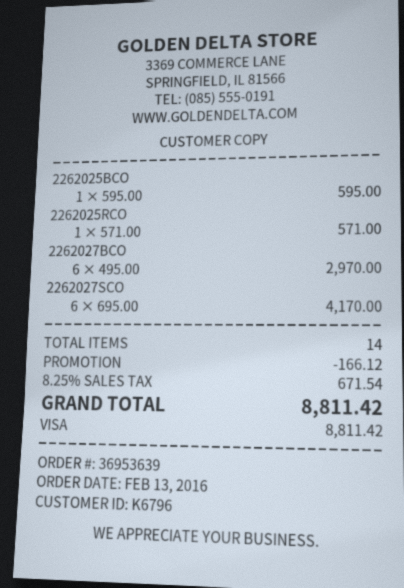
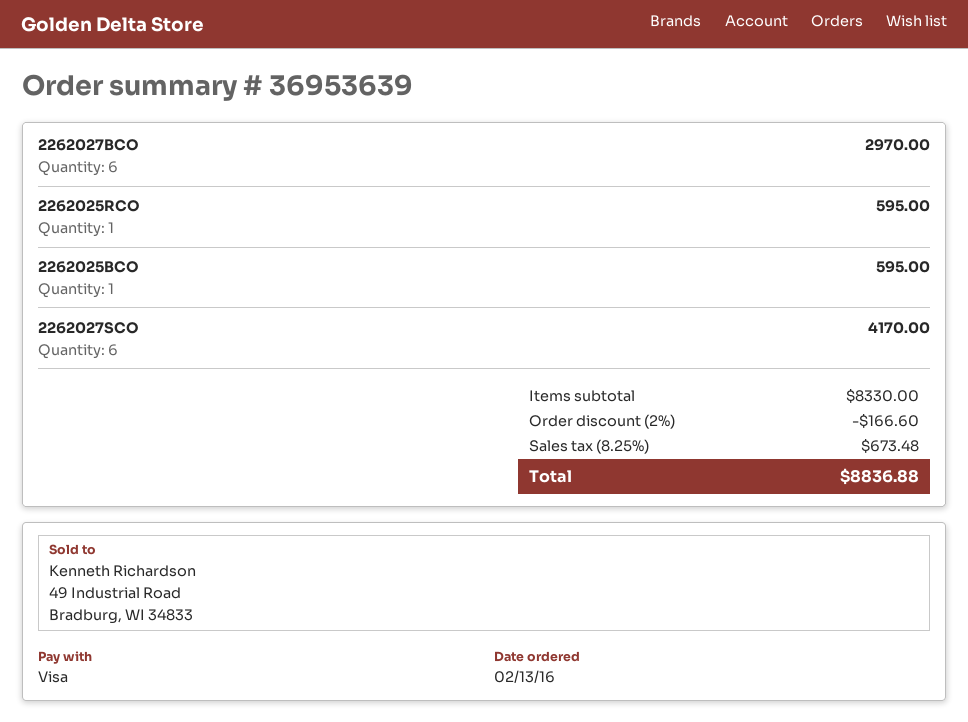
2262025RCO: 1 for 571.00 -> 1 for 595.00
discount: 166.12 -> 166.60
tax: 8.25% = 671.54 -> 8.25% = 673.48
total: 8811.42 -> 8836.88

